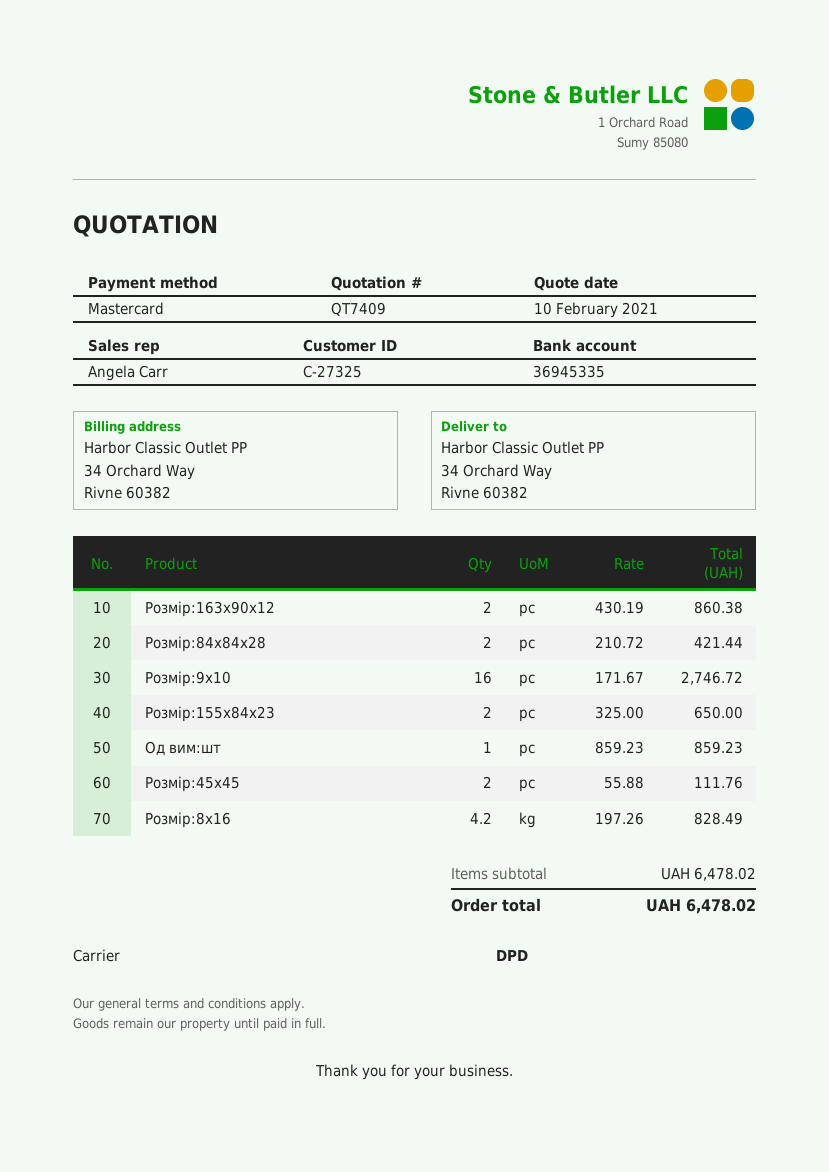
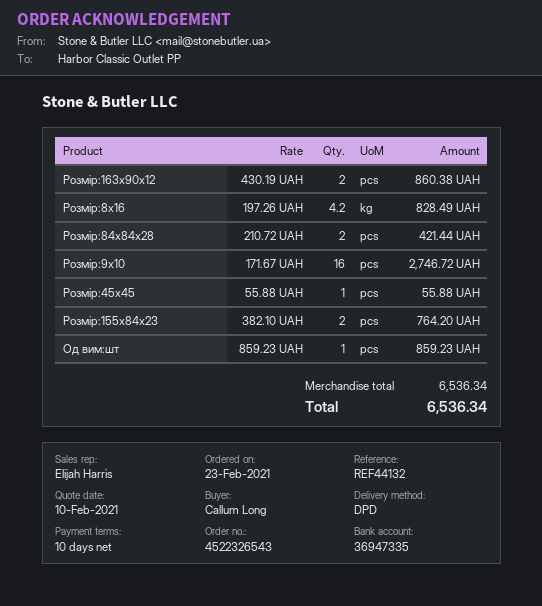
sales rep: Angela Carr -> Elijah Harris
bank account: 36945335 -> 36947335
Розмір:155х84х23: 2 x 325.00 = 650.00 -> 2 x 382.10 = 764.20
Розмір:45х45: 2 x 55.88 = 111.76 -> 1 x 55.88 = 55.88
subtotal: 6478.02 -> 6536.34
total: 6478.02 -> 6536.34

